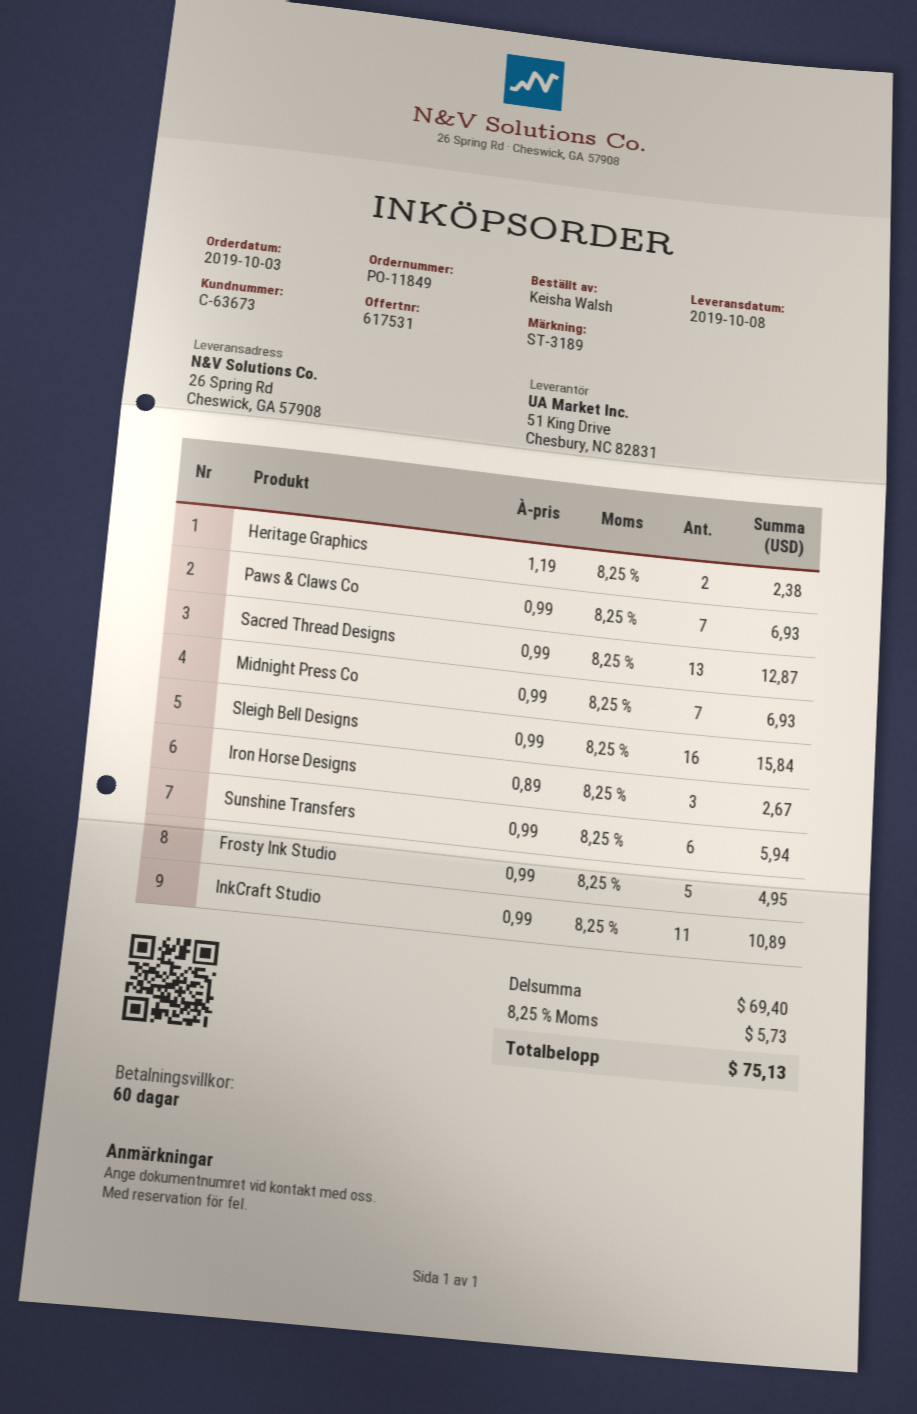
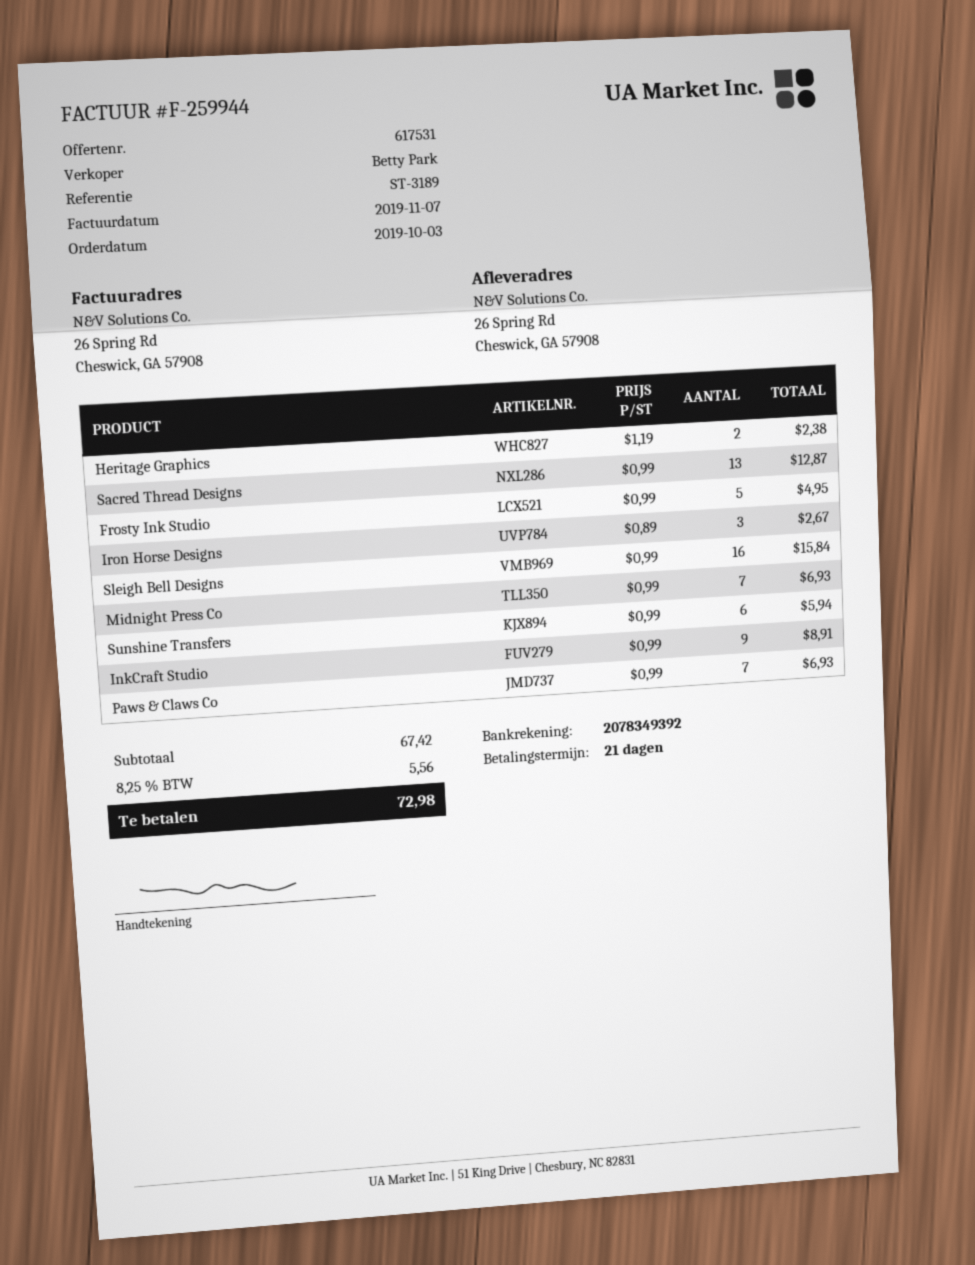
payment terms: 60 days -> 21 days
InkCraft Studio: 11 x 0.99 = 10.89 -> 9 x 0.99 = 8.91
subtotal: 69.40 -> 67.42
tax: 8.25% = 5.73 -> 8.25% = 5.56
total: 75.13 -> 72.98

